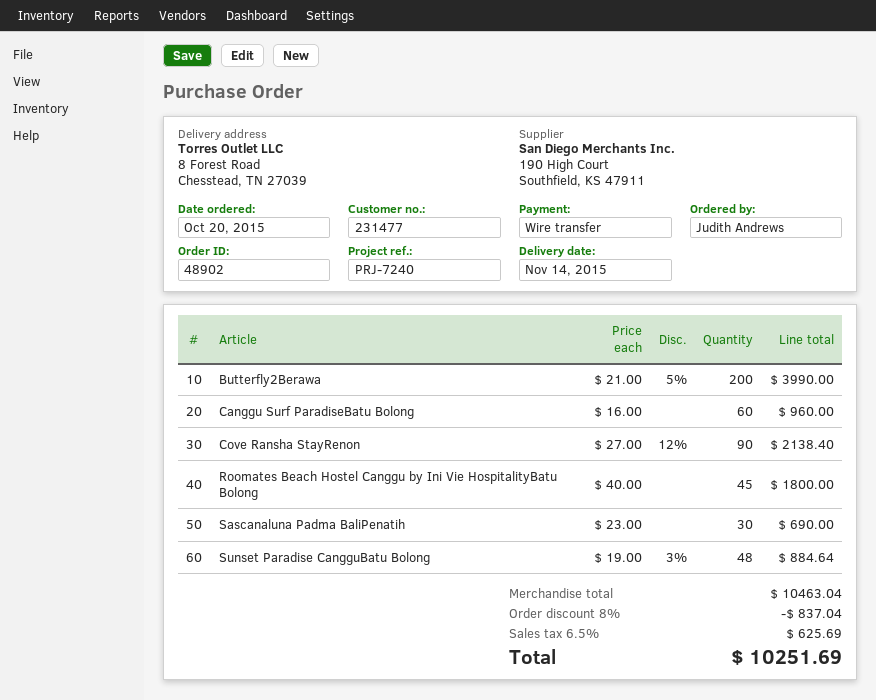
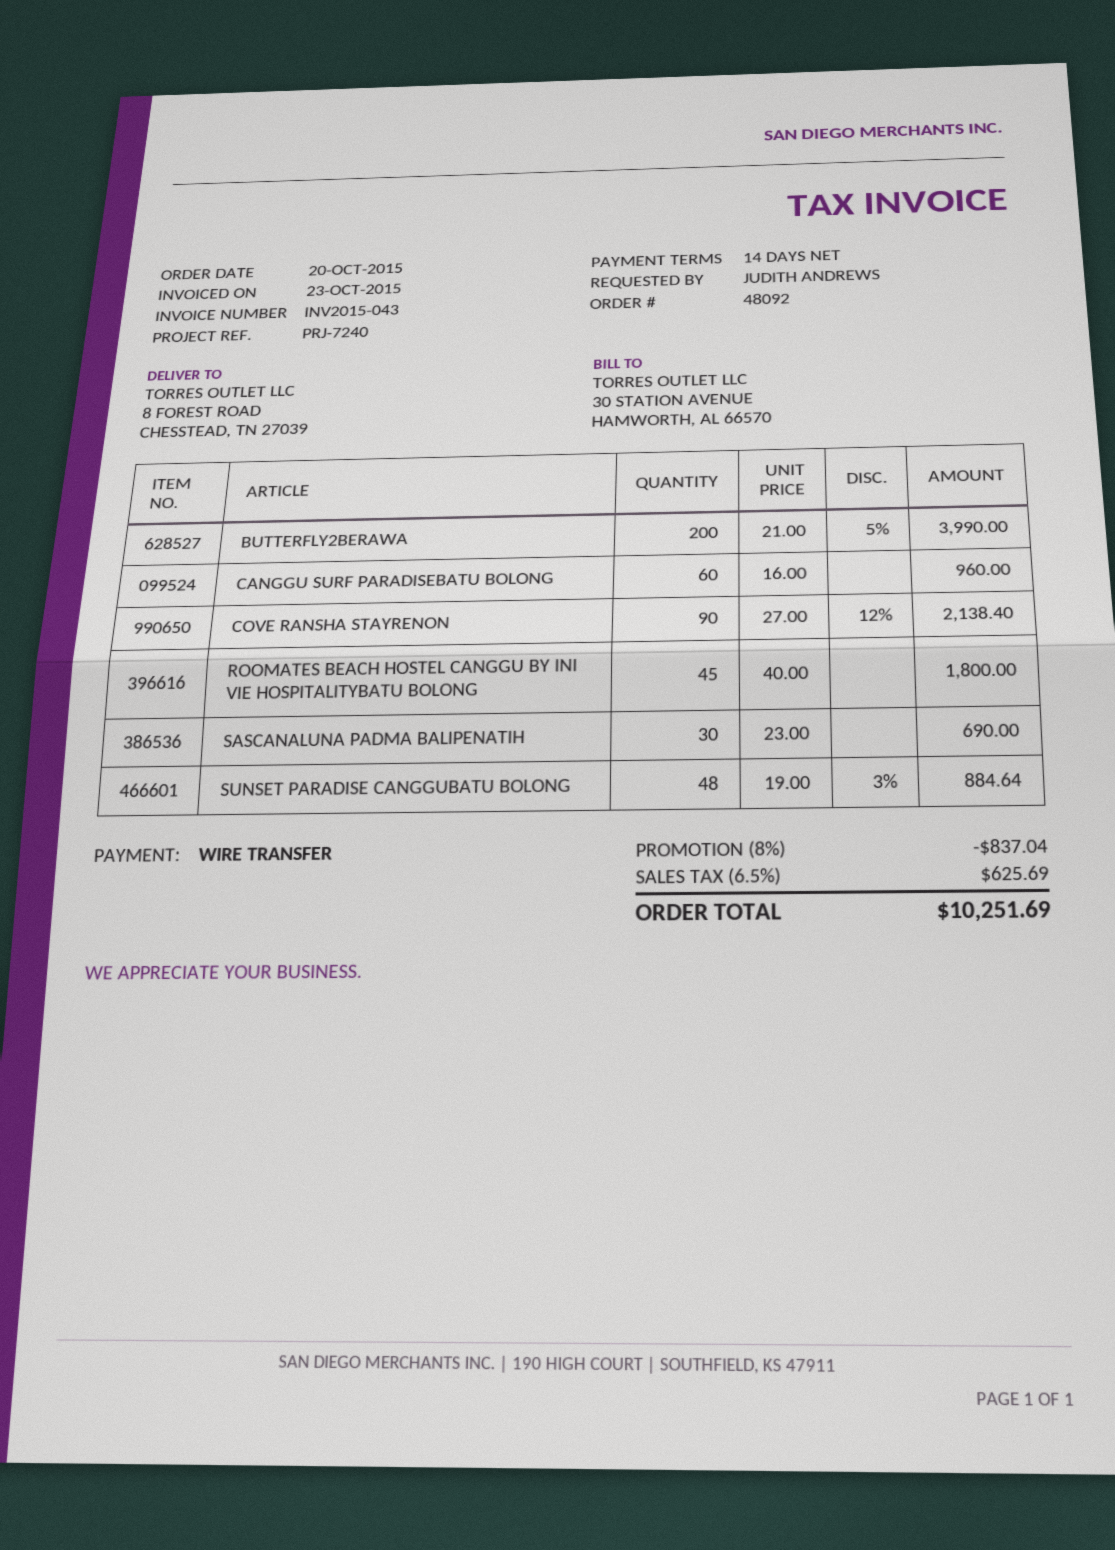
order number: 48902 -> 48092

